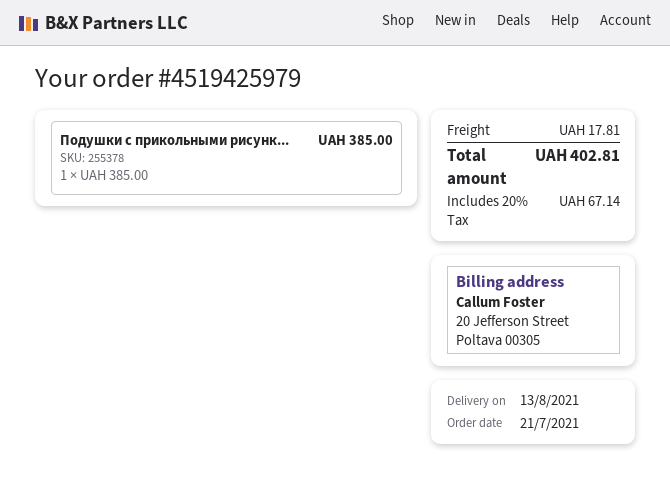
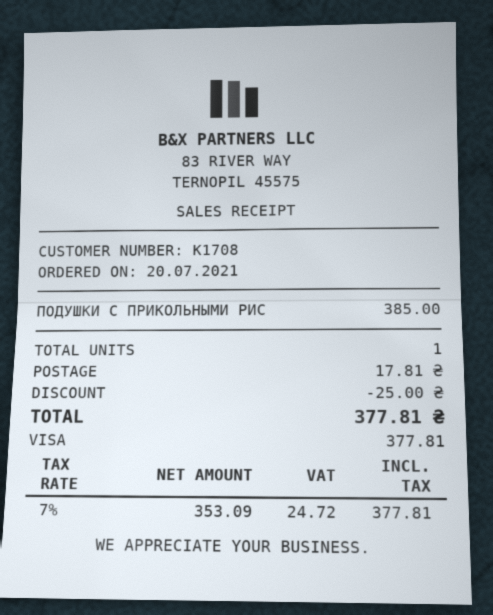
order date: 2021-07-21 -> 2021-07-20
discount: none -> 25.00
tax: 20% = 67.14 -> 7% = 24.72
total: 402.81 -> 377.81

